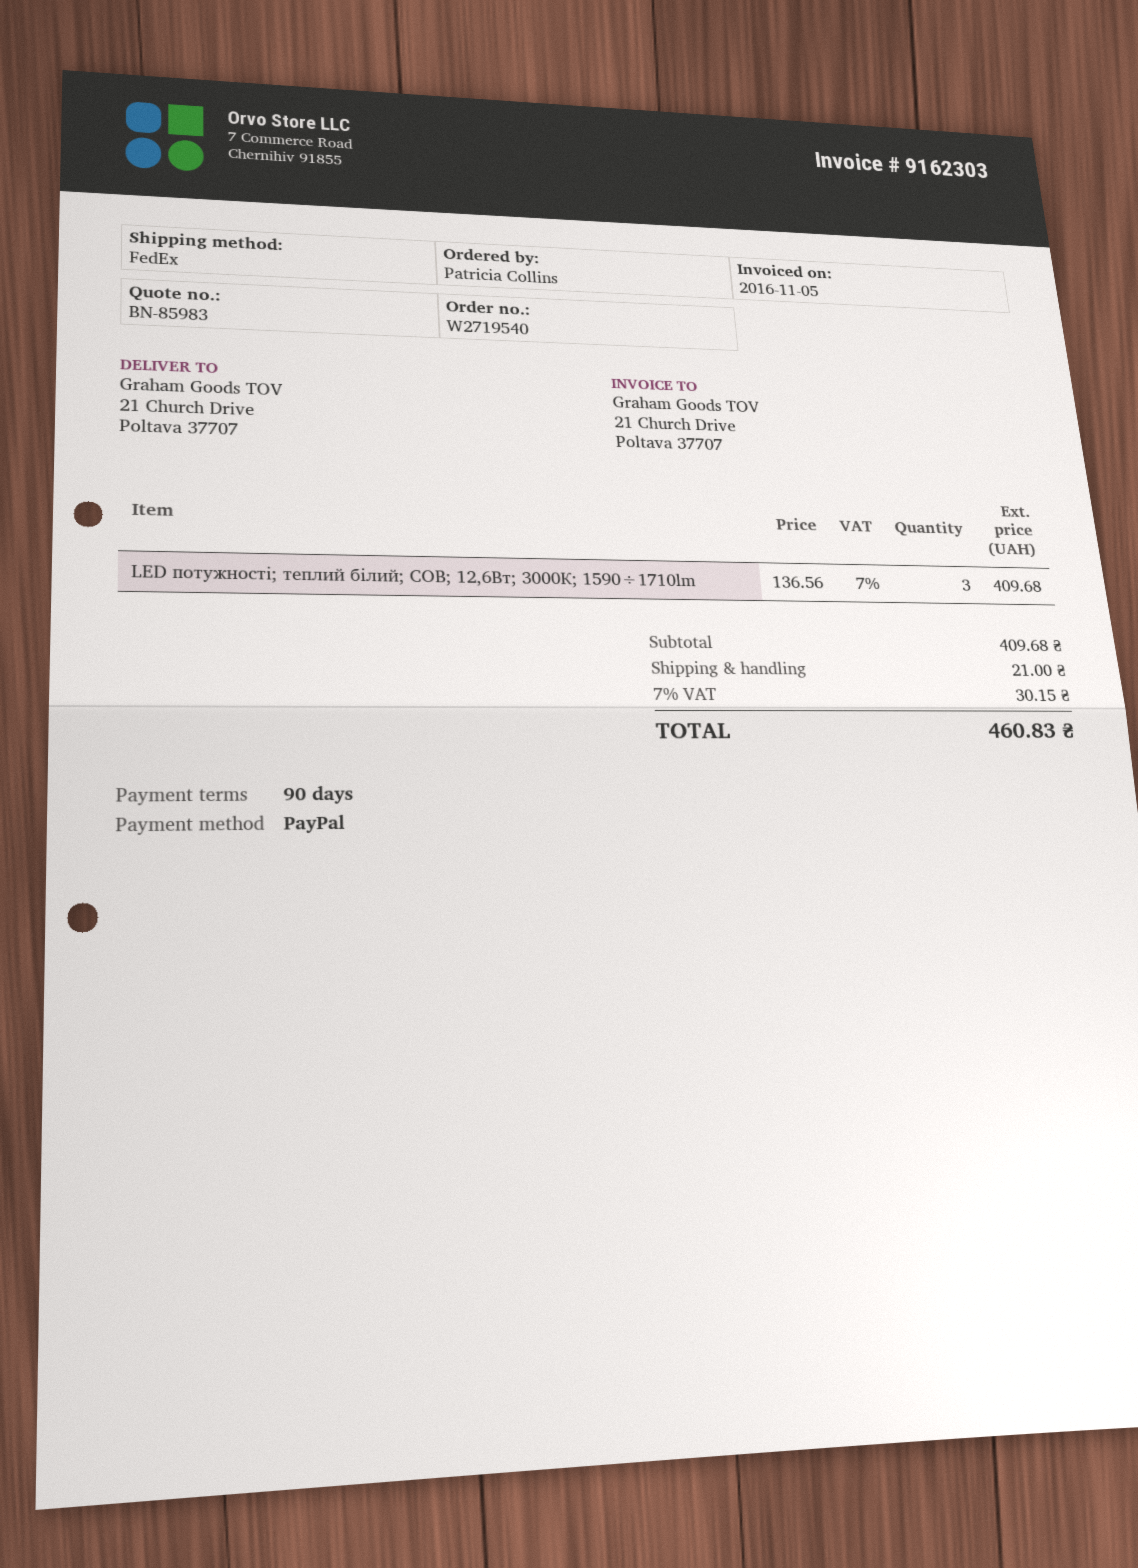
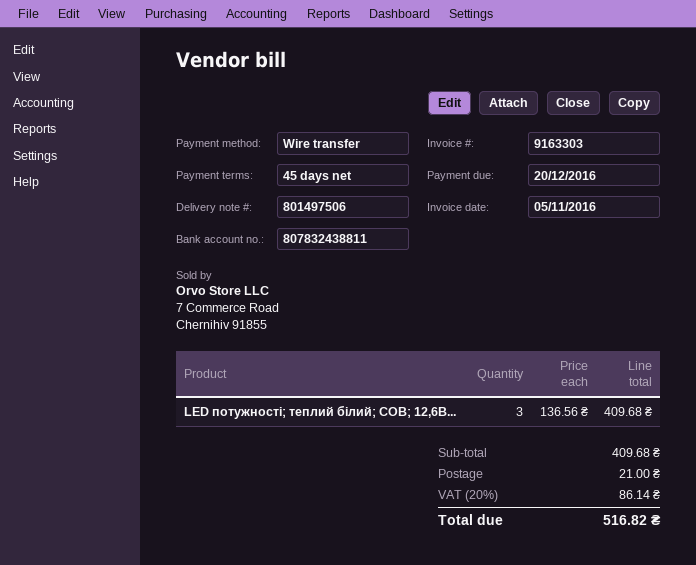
invoice number: 9162303 -> 9163303
payment terms: 90 days -> 45 days
payment method: PayPal -> bank transfer
tax: 7% = 30.15 -> 20% = 86.14
total: 460.83 -> 516.82

